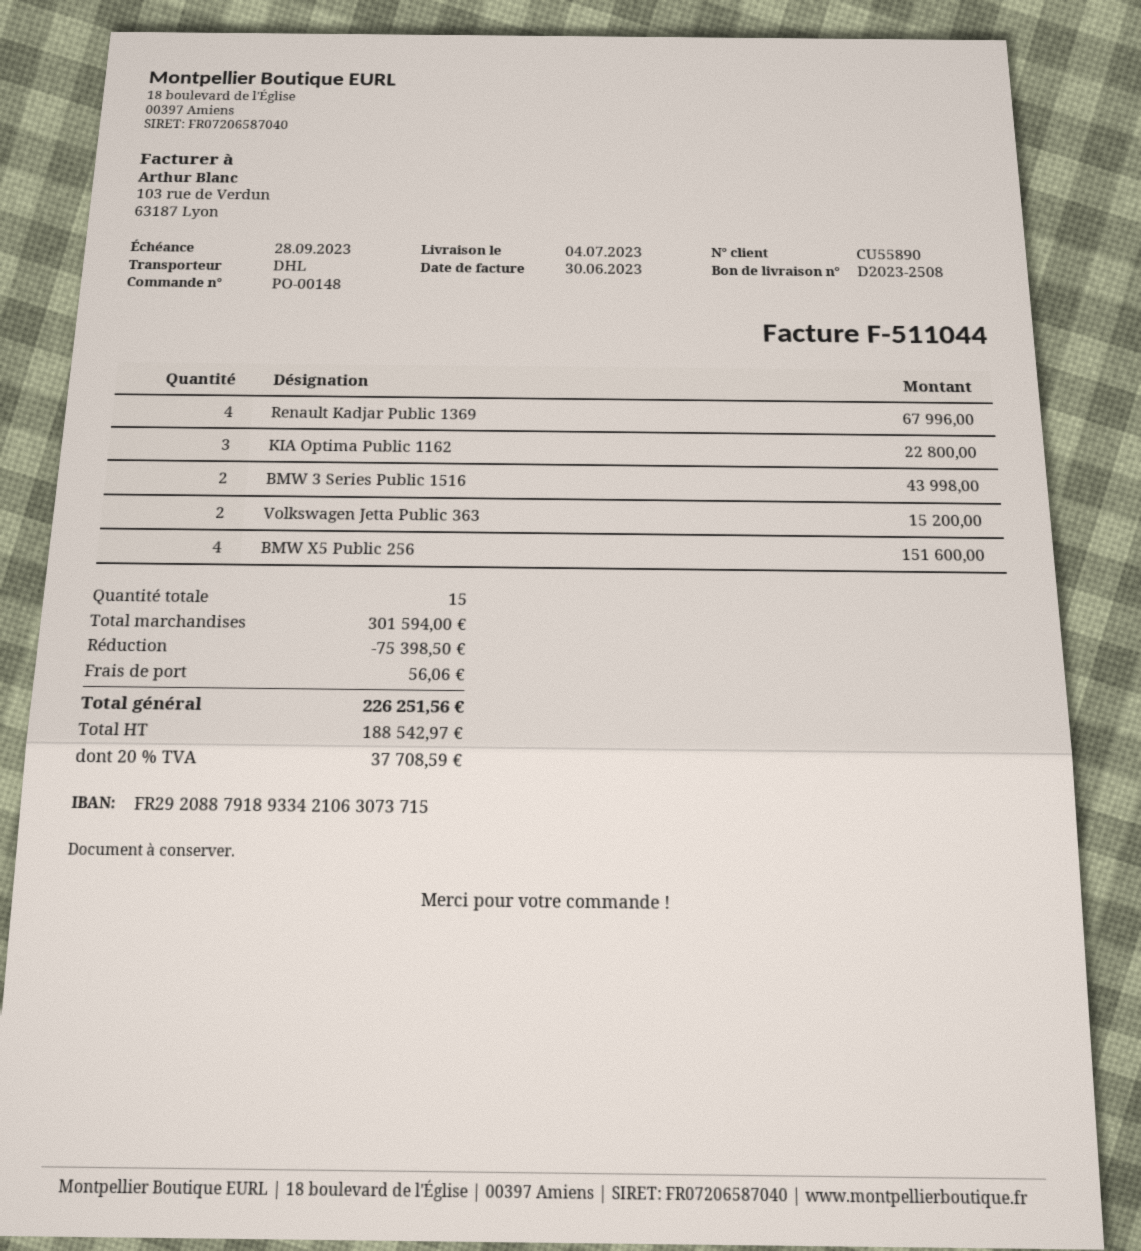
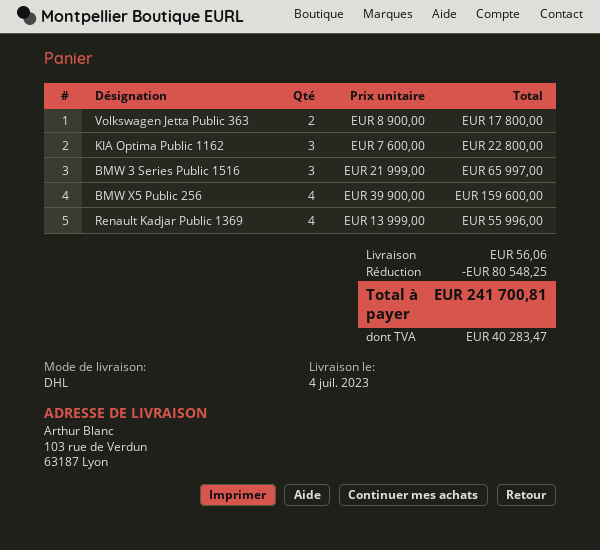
Renault Kadjar Public 1369: 4 for 67996.00 -> 4 for 55996.00
BMW 3 Series Public 1516: 2 for 43998.00 -> 3 for 65997.00
Volkswagen Jetta Public 363: 2 for 15200.00 -> 2 for 17800.00
BMW X5 Public 256: 4 for 151600.00 -> 4 for 159600.00
discount: 75398.50 -> 80548.25
tax: 37708.59 -> 40283.47
total: 226251.56 -> 241700.81

